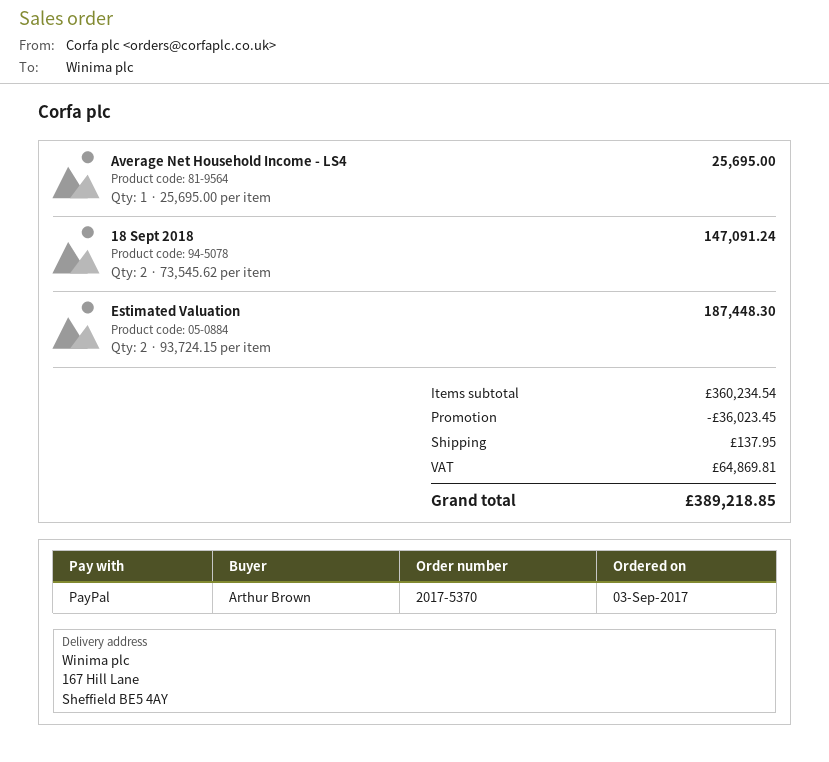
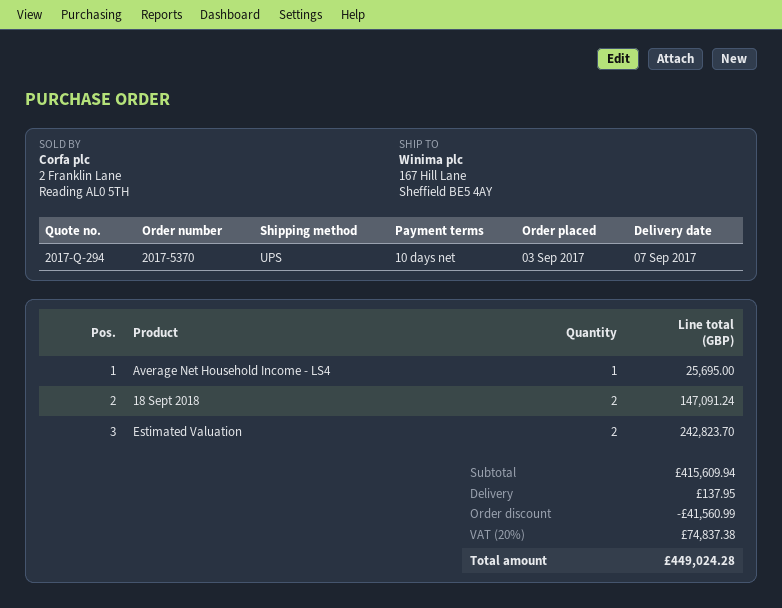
Estimated Valuation: 2 for 187448.30 -> 2 for 242823.70
subtotal: 360234.54 -> 415609.94
discount: 36023.45 -> 41560.99
tax: 64869.81 -> 74837.38
total: 389218.85 -> 449024.28

